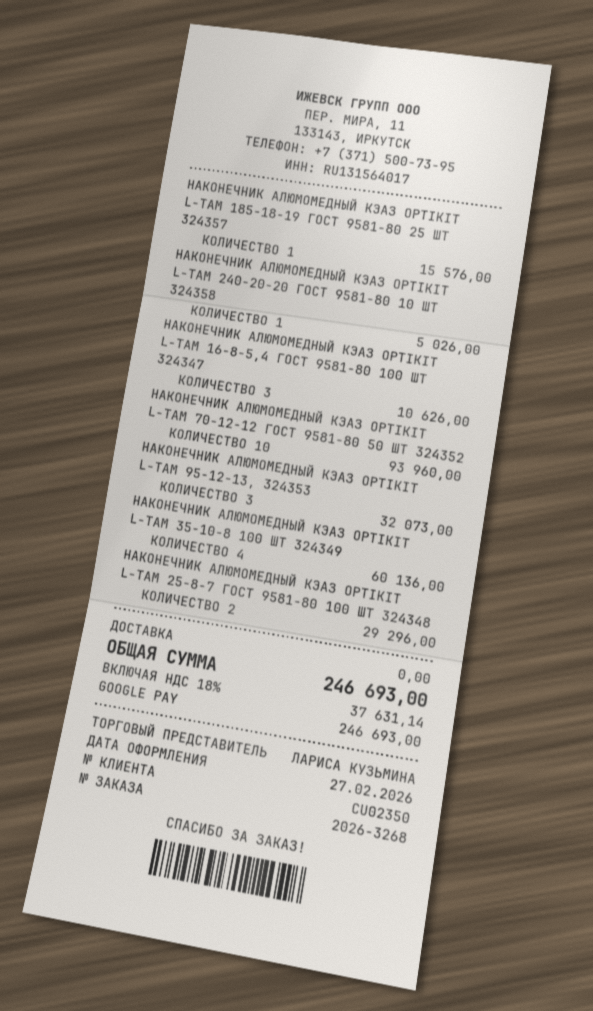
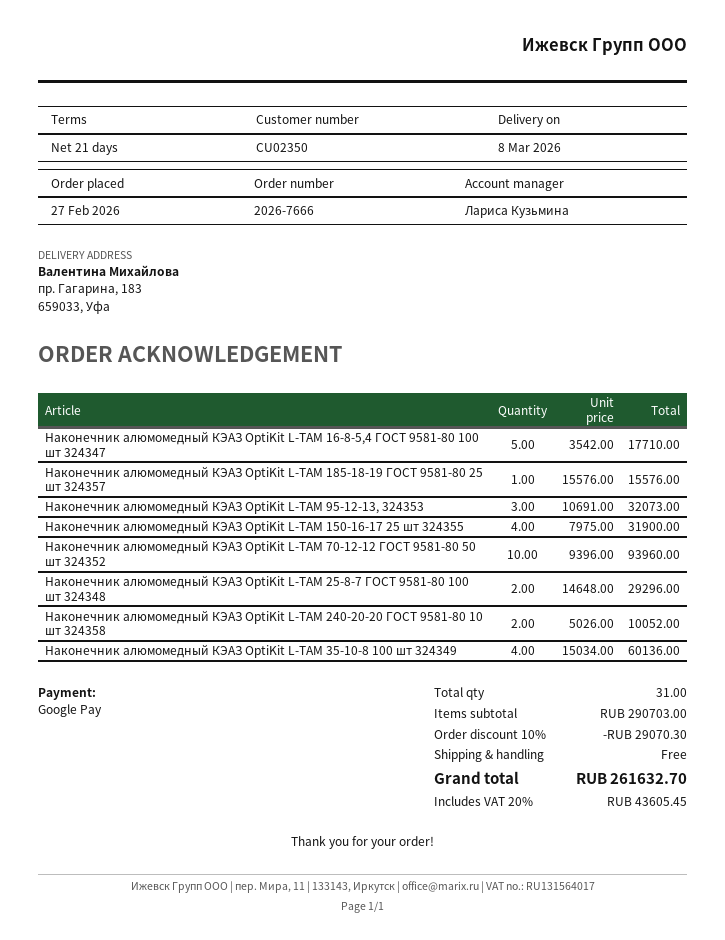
order number: 2026-3268 -> 2026-7666
НАКОНЕЧНИК АЛЮМОМЕДНЫЙ КЭАЗ OPTIKIT L-ТАМ 240-20-20 ГОСТ 9581-80 10 ШТ 324358: 1 for 5026.00 -> 2 for 10052.00
НАКОНЕЧНИК АЛЮМОМЕДНЫЙ КЭАЗ OPTIKIT L-ТАМ 16-8-5,4 ГОСТ 9581-80 100 ШТ 324347: 3 for 10626.00 -> 5 for 17710.00
Наконечник алюмомедный КЭАЗ OptiKit L-ТАМ 150-16-17 25 шт 324355: none -> 4 for 31900.00
discount: none -> 10% = 29070.30
tax: 18% = 37631.14 -> 20% = 43605.45
total: 246693.00 -> 261632.70

